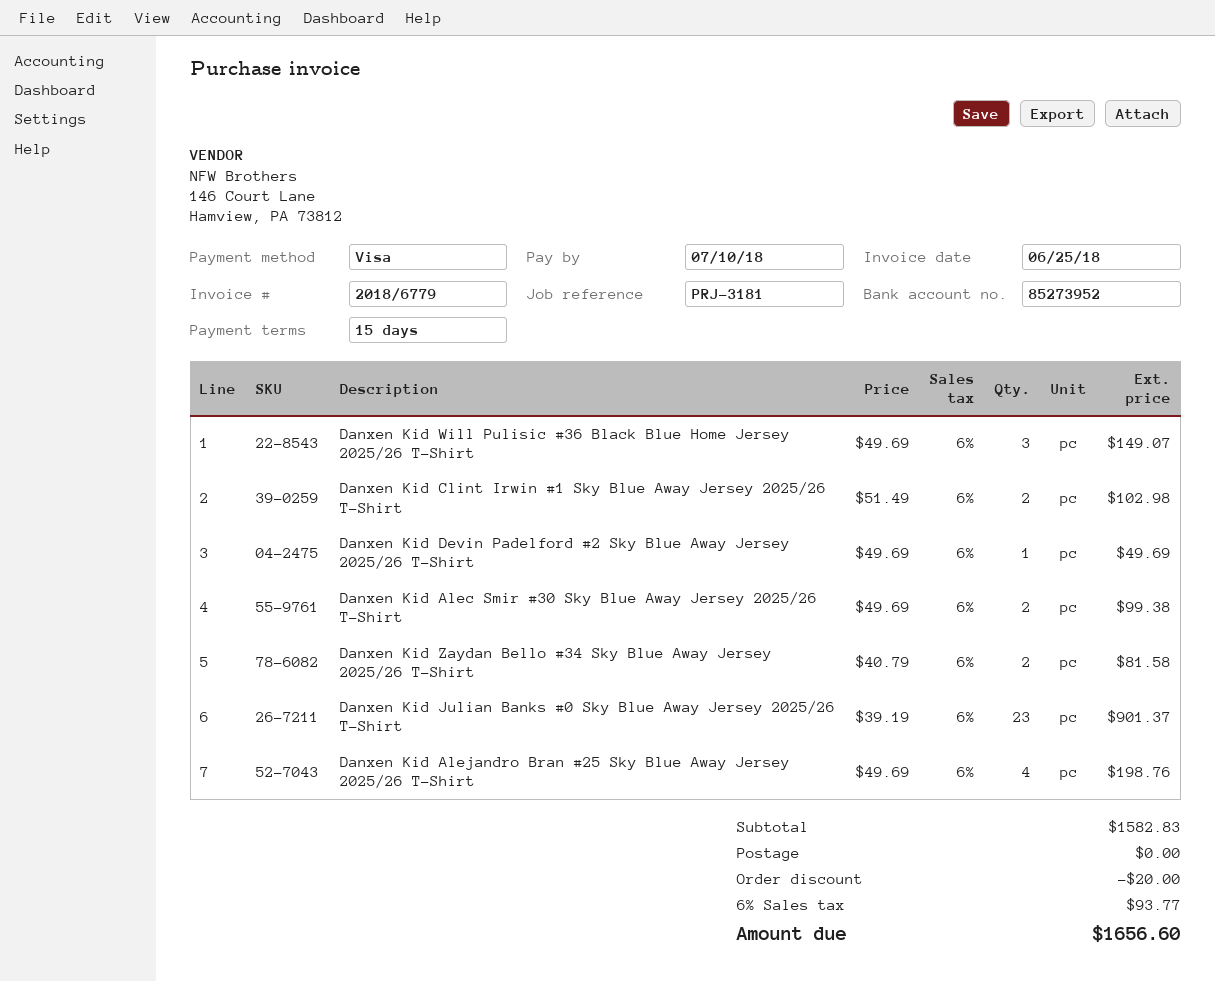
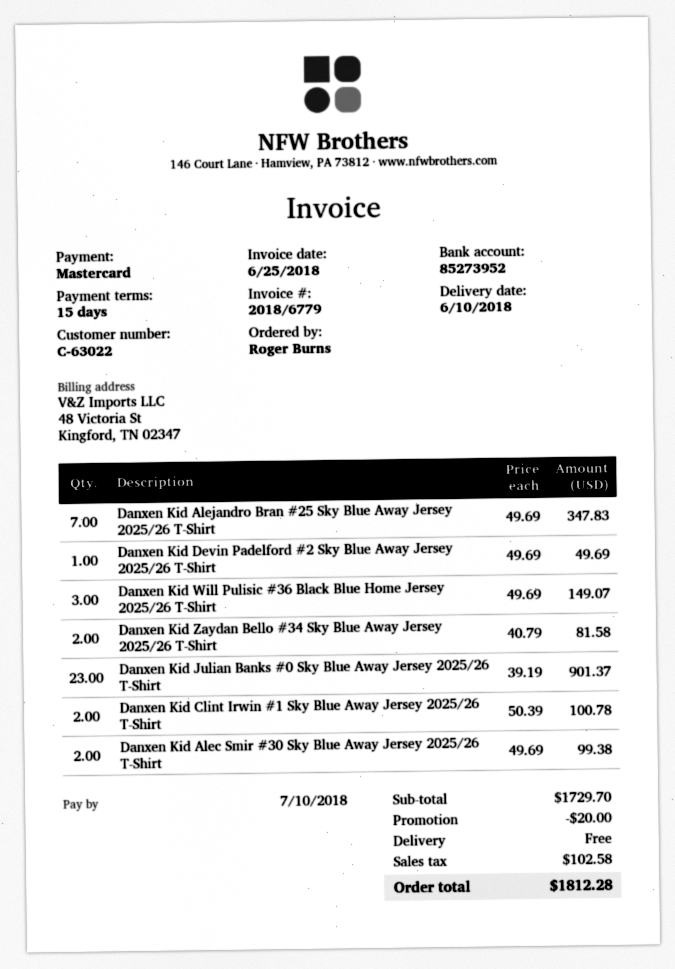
payment method: Visa -> Mastercard
Danxen Kid Clint Irwin #1 Sky Blue Away Jersey 2025/26 T-Shirt: 2 x 51.49 = 102.98 -> 2 x 50.39 = 100.78
Danxen Kid Alejandro Bran #25 Sky Blue Away Jersey 2025/26 T-Shirt: 4 x 49.69 = 198.76 -> 7 x 49.69 = 347.83
subtotal: 1582.83 -> 1729.70
tax: 93.77 -> 102.58
total: 1656.60 -> 1812.28

